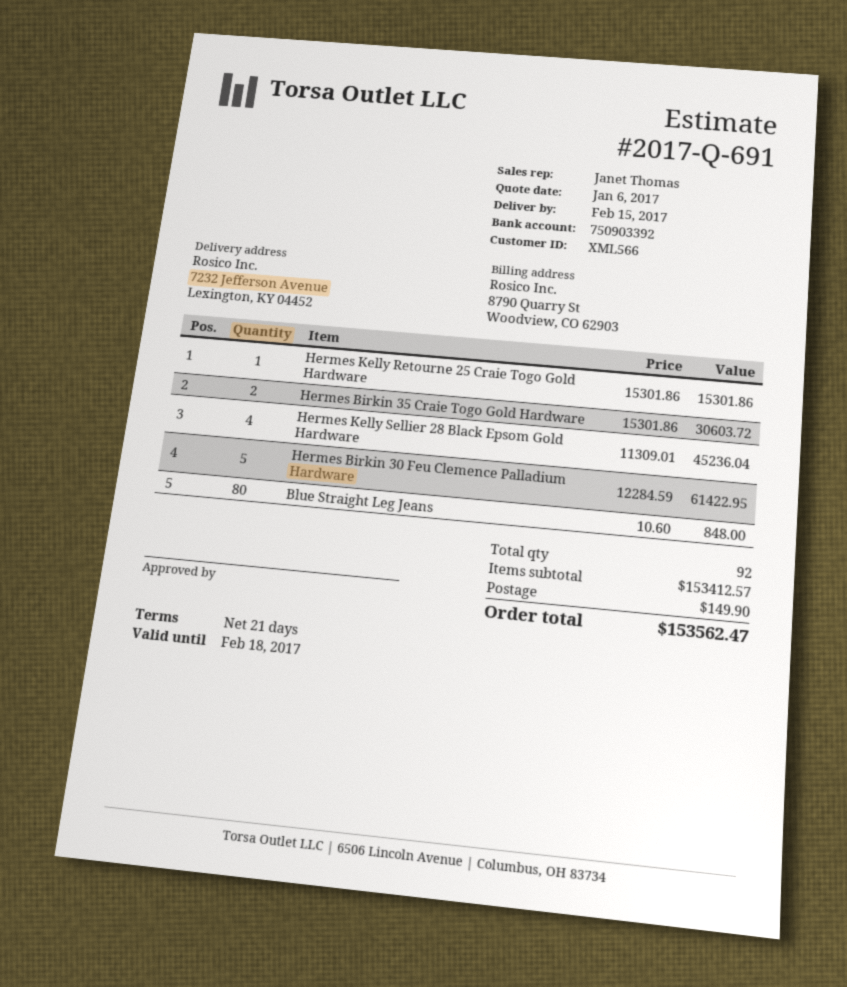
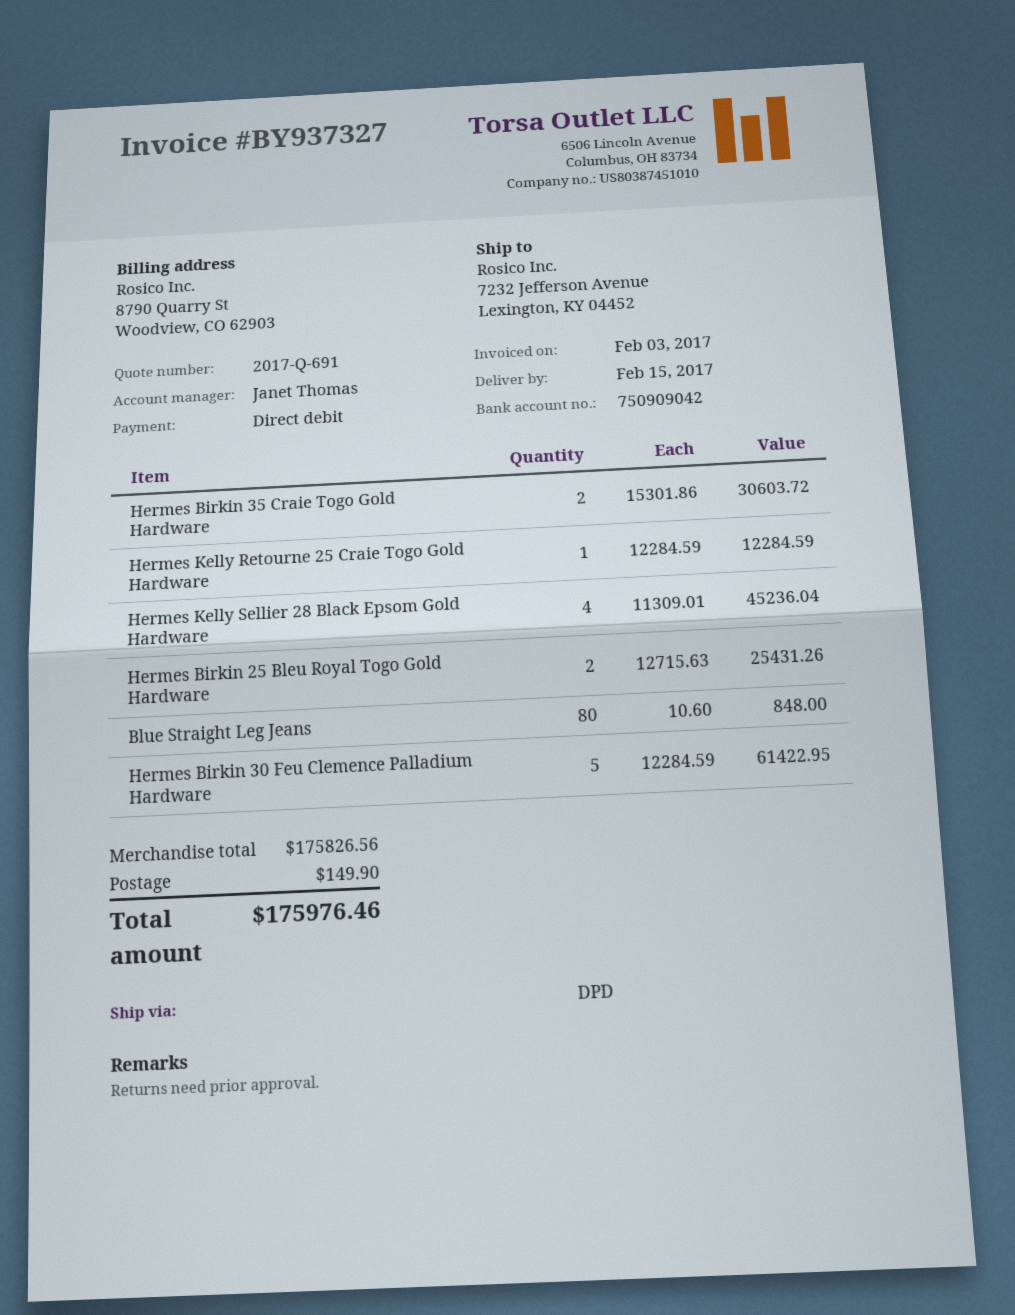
bank account: 750903392 -> 750909042
Hermes Kelly Retourne 25 Craie Togo Gold Hardware: 1 x 15301.86 = 15301.86 -> 1 x 12284.59 = 12284.59
Hermes Birkin 25 Bleu Royal Togo Gold Hardware: none -> 2 x 12715.63 = 25431.26
subtotal: 153412.57 -> 175826.56
total: 153562.47 -> 175976.46

